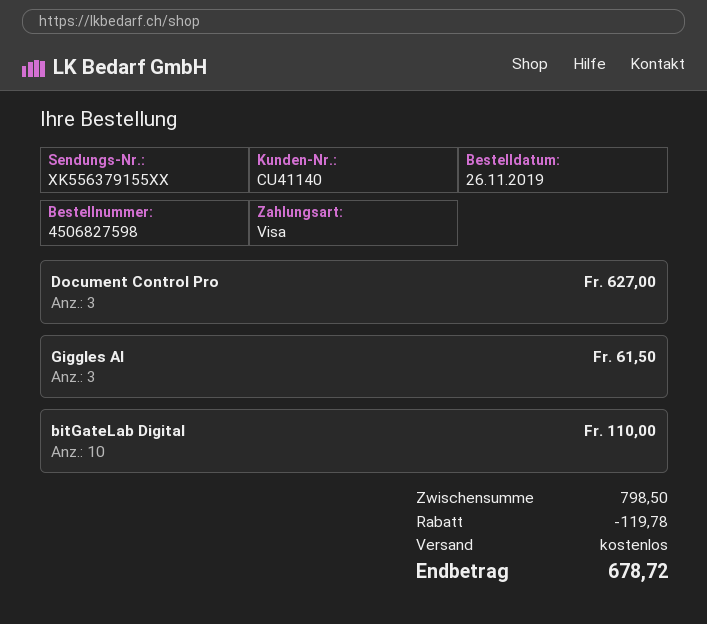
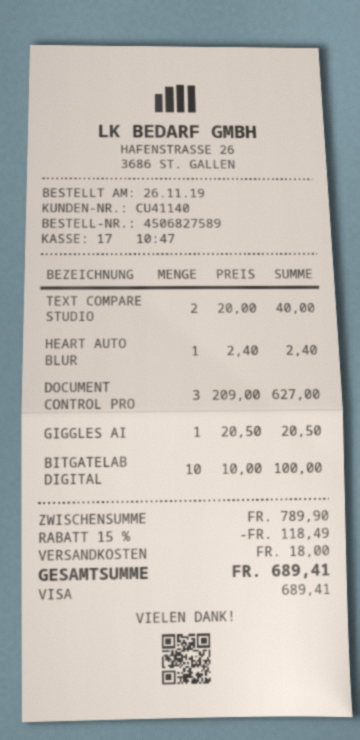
order number: 4506827598 -> 4506827589
Giggles AI: 3 for 61.50 -> 1 for 20.50
bitGateLab Digital: 10 for 110.00 -> 10 for 100.00
TEXT COMPARE STUDIO: none -> 2 for 40.00
HEART AUTO BLUR: none -> 1 for 2.40
subtotal: 798.50 -> 789.90
discount: 119.78 -> 118.49
shipping: 0.00 -> 18.00
total: 678.72 -> 689.41

